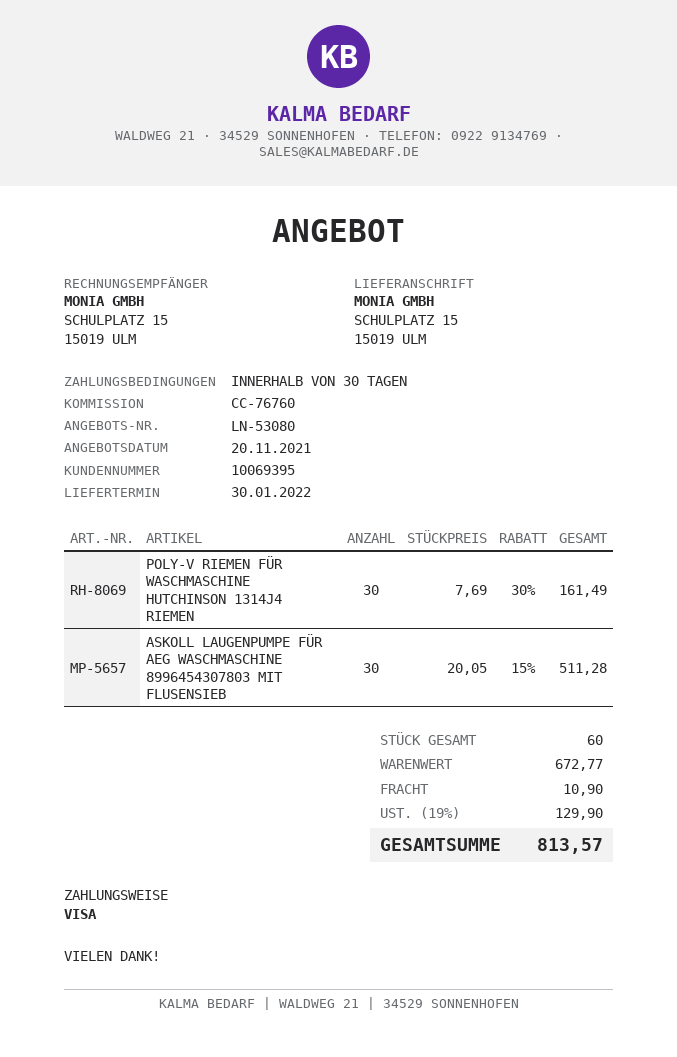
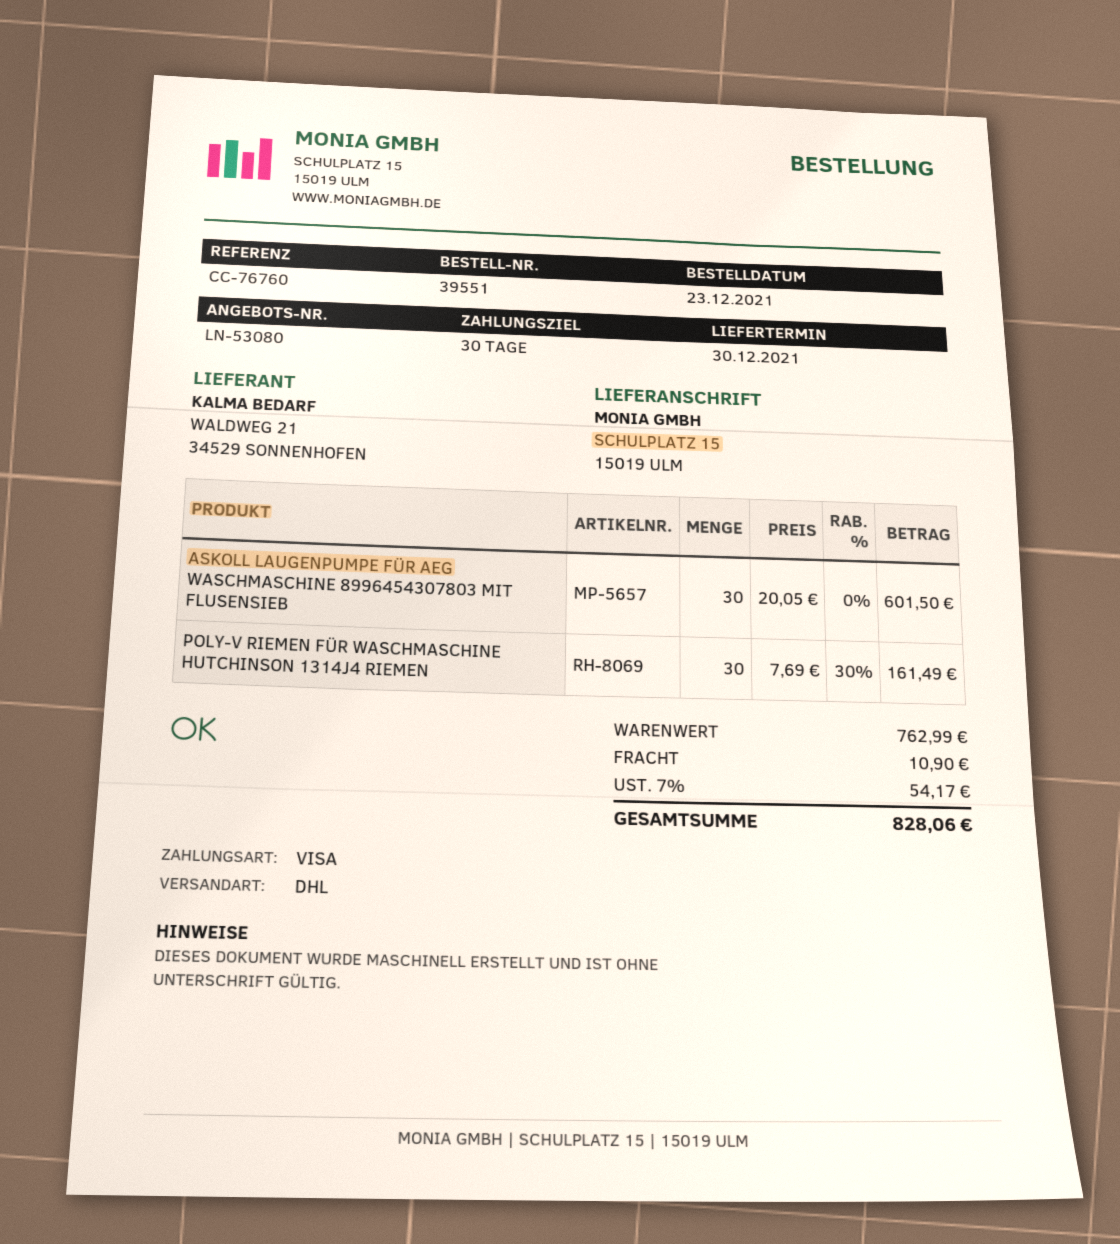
delivery date: 2022-01-30 -> 2021-12-30
ASKOLL LAUGENPUMPE FÜR AEG WASCHMASCHINE 8996454307803 MIT FLUSENSIEB: 30 x 20.05 - 15% = 511.28 -> 30 x 20.05 = 601.50
subtotal: 672.77 -> 762.99
tax: 19% = 129.90 -> 7% = 54.17
total: 813.57 -> 828.06

